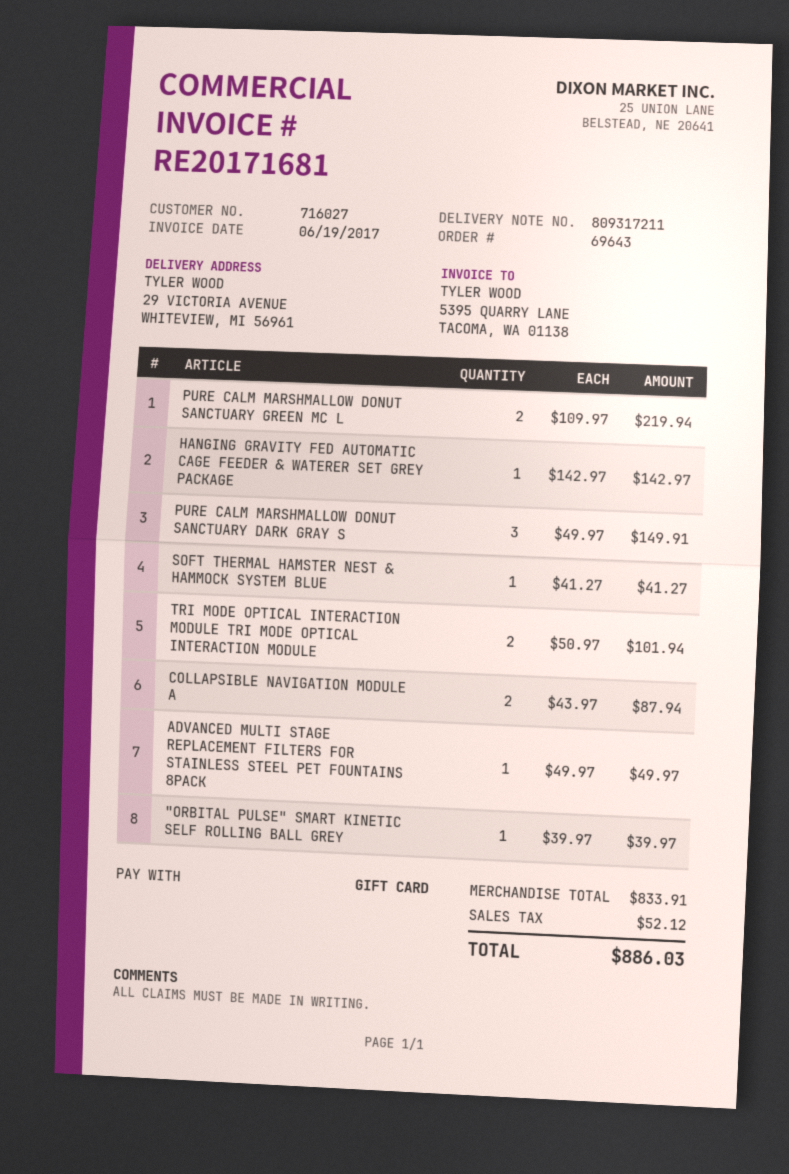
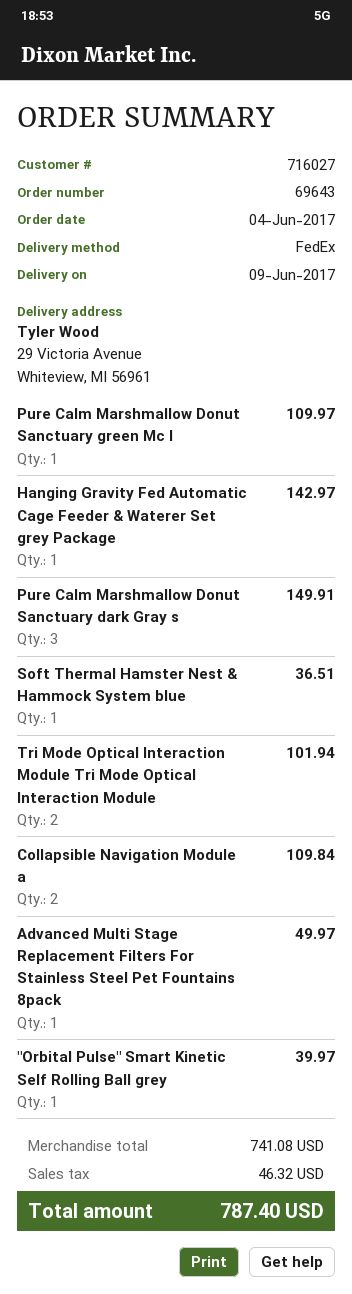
PURE CALM MARSHMALLOW DONUT SANCTUARY GREEN MC L: 2 for 219.94 -> 1 for 109.97
SOFT THERMAL HAMSTER NEST & HAMMOCK SYSTEM BLUE: 1 for 41.27 -> 1 for 36.51
COLLAPSIBLE NAVIGATION MODULE A: 2 for 87.94 -> 2 for 109.84
subtotal: 833.91 -> 741.08
tax: 52.12 -> 46.32
total: 886.03 -> 787.40

